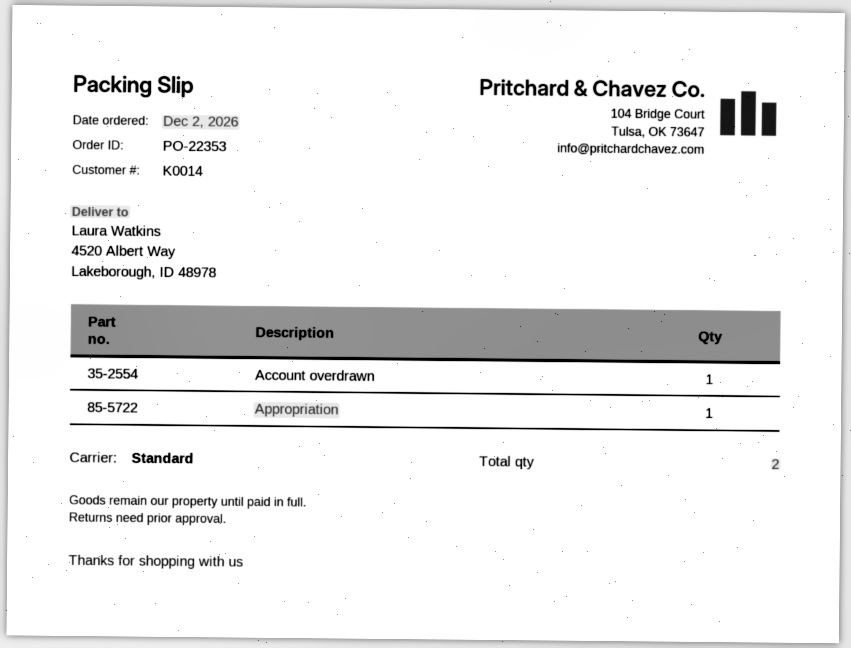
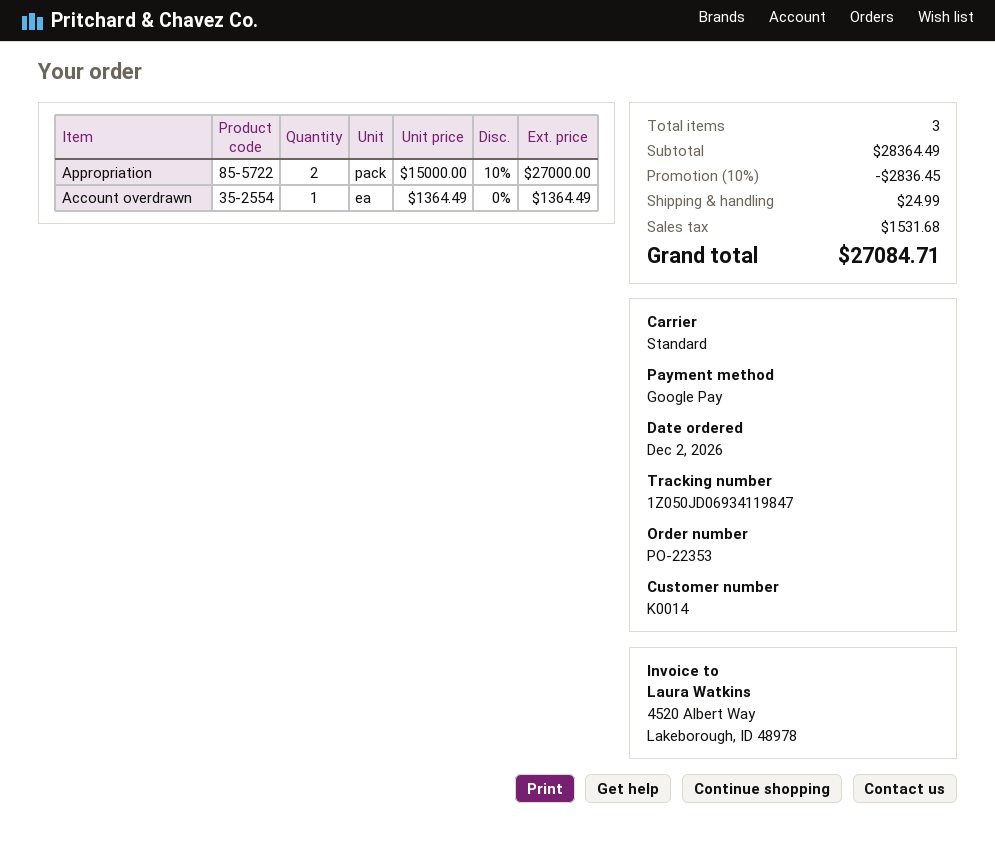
Appropriation: 1 -> 2
total quantity: 2 -> 3

